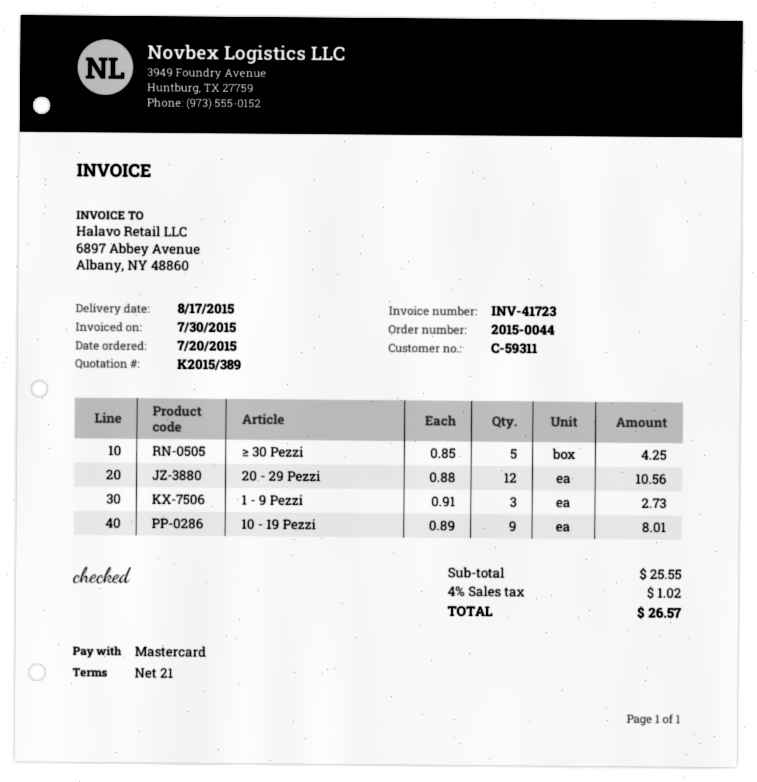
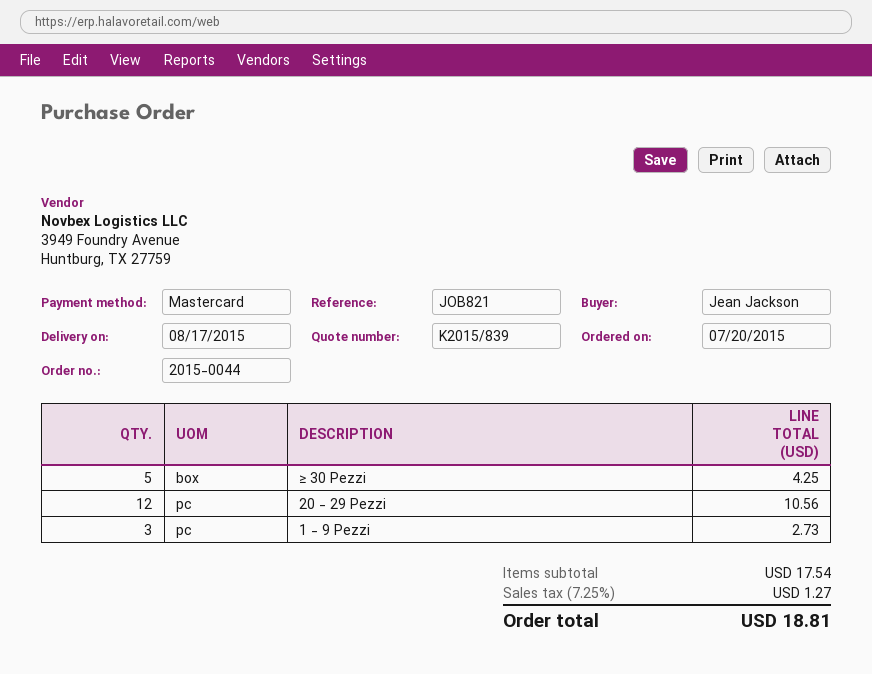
quote number: K2015/389 -> K2015/839
10 - 19 Pezzi: 9 for 8.01 -> none
subtotal: 25.55 -> 17.54
tax: 4% = 1.02 -> 7.25% = 1.27
total: 26.57 -> 18.81

